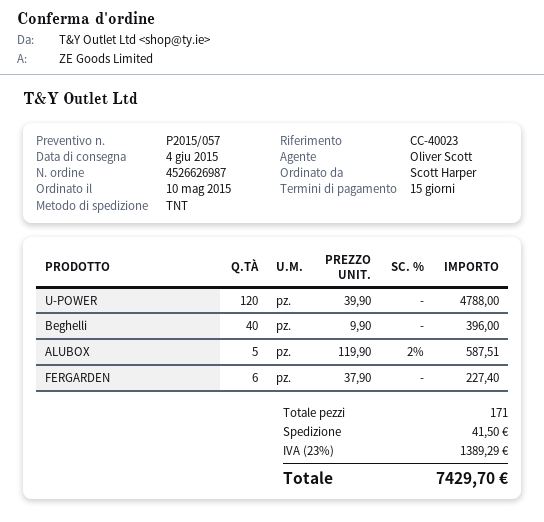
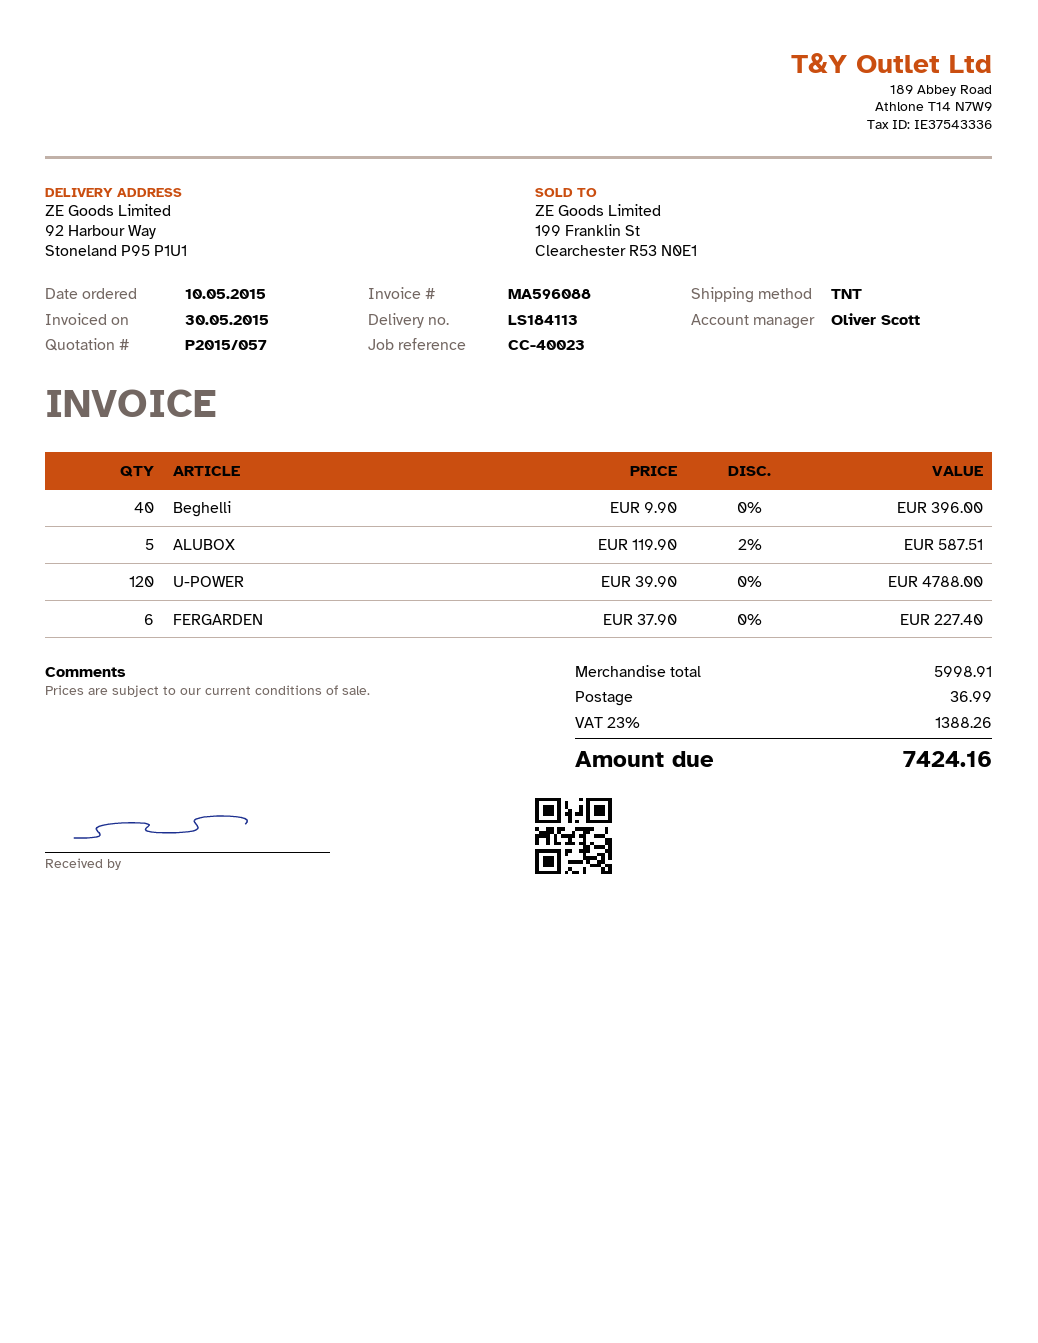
shipping: 41.50 -> 36.99
tax: 23% = 1389.29 -> 23% = 1388.26
total: 7429.70 -> 7424.16

